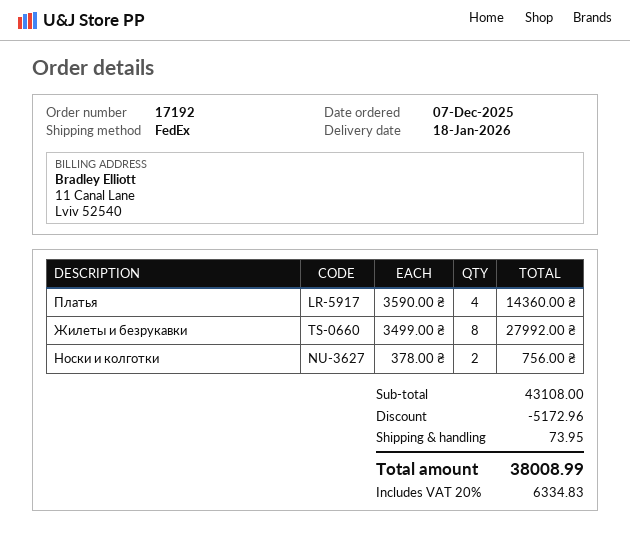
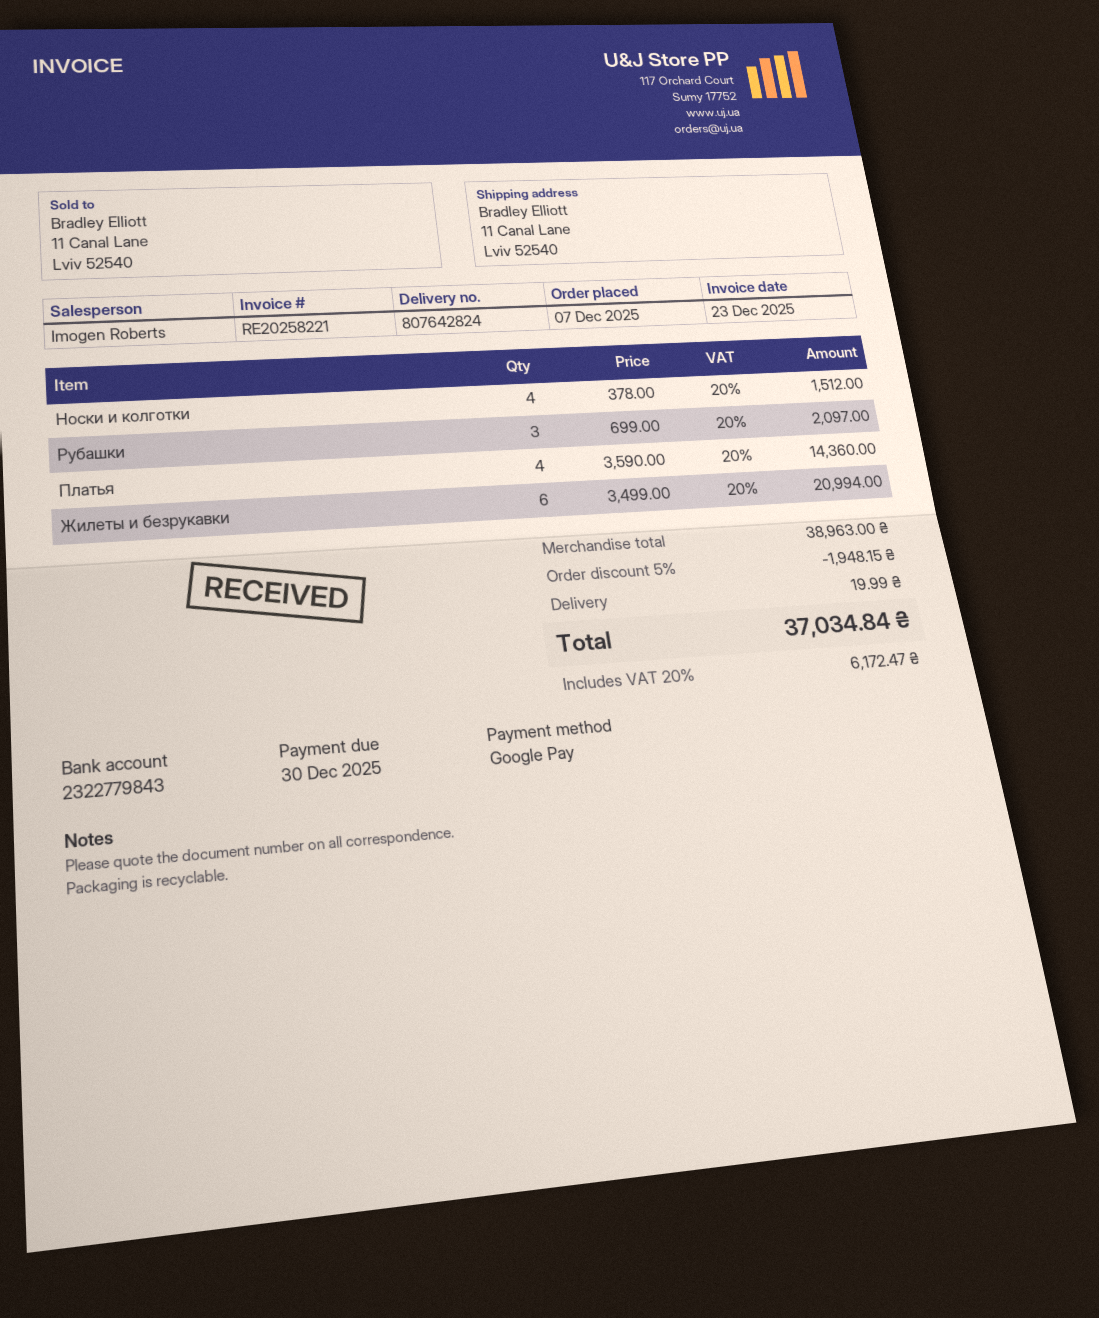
Жилеты и безрукавки: 8 x 3499.00 = 27992.00 -> 6 x 3499.00 = 20994.00
Носки и колготки: 2 x 378.00 = 756.00 -> 4 x 378.00 = 1512.00
Рубашки: none -> 3 x 699.00 = 2097.00
subtotal: 43108.00 -> 38963.00
discount: 5172.96 -> 1948.15
shipping: 73.95 -> 19.99
tax: 20% = 6334.83 -> 20% = 6172.47
total: 38008.99 -> 37034.84

